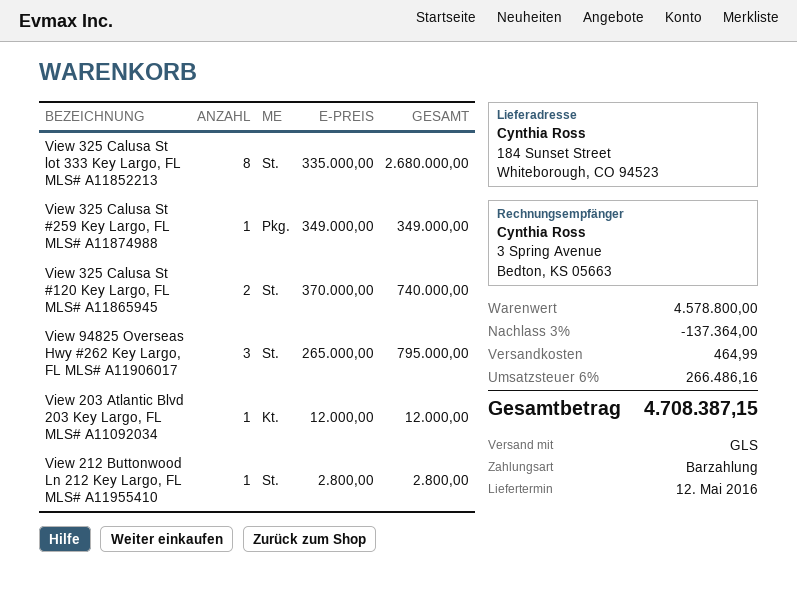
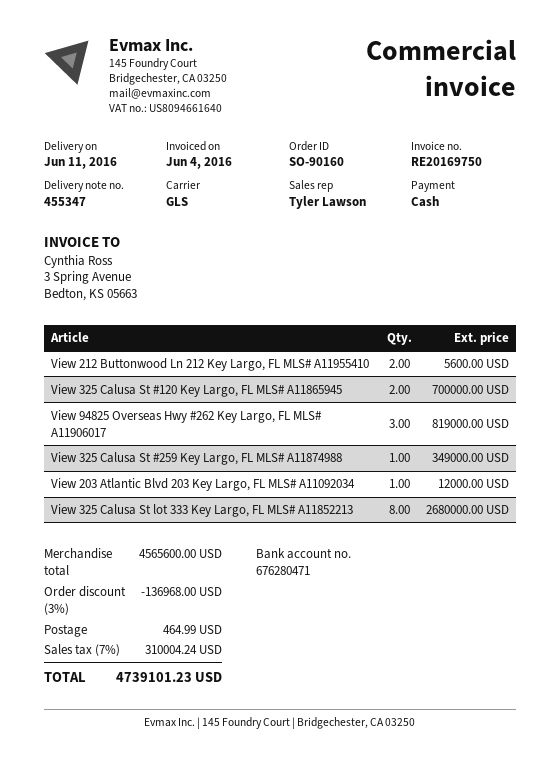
delivery date: 2016-05-12 -> 2016-06-11
View 325 Calusa St #120 Key Largo, FL MLS# A11865945: 2 for 740000.00 -> 2 for 700000.00
View 94825 Overseas Hwy #262 Key Largo, FL MLS# A11906017: 3 for 795000.00 -> 3 for 819000.00
View 212 Buttonwood Ln 212 Key Largo, FL MLS# A11955410: 1 for 2800.00 -> 2 for 5600.00
subtotal: 4578800.00 -> 4565600.00
discount: 3% = 137364.00 -> 3% = 136968.00
tax: 6% = 266486.16 -> 7% = 310004.24
total: 4708387.15 -> 4739101.23

